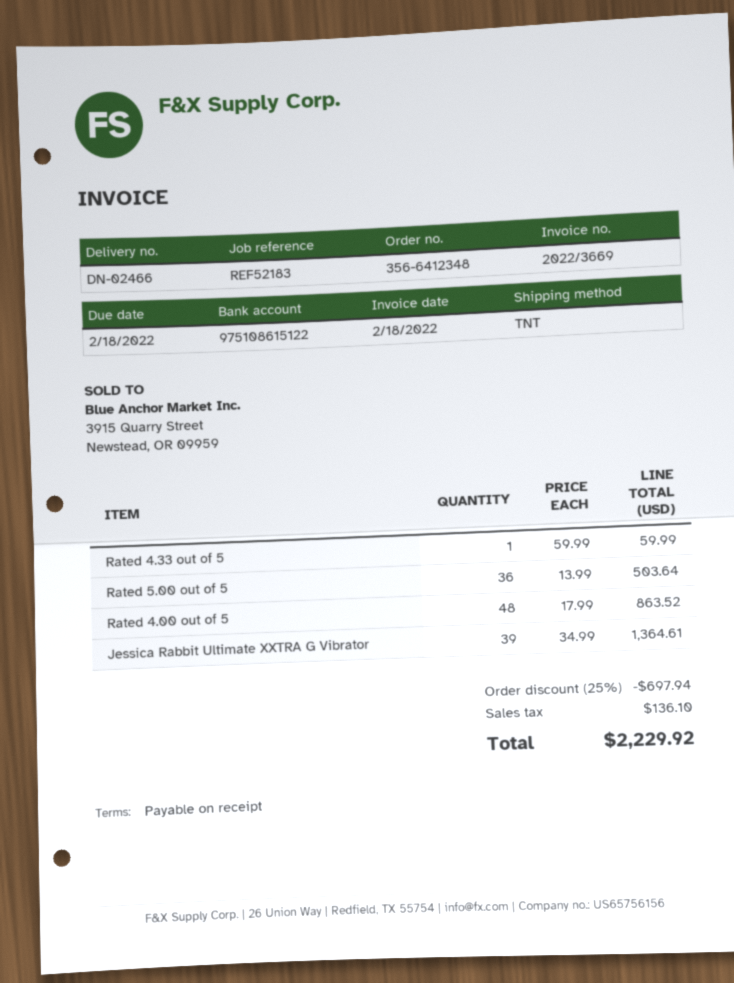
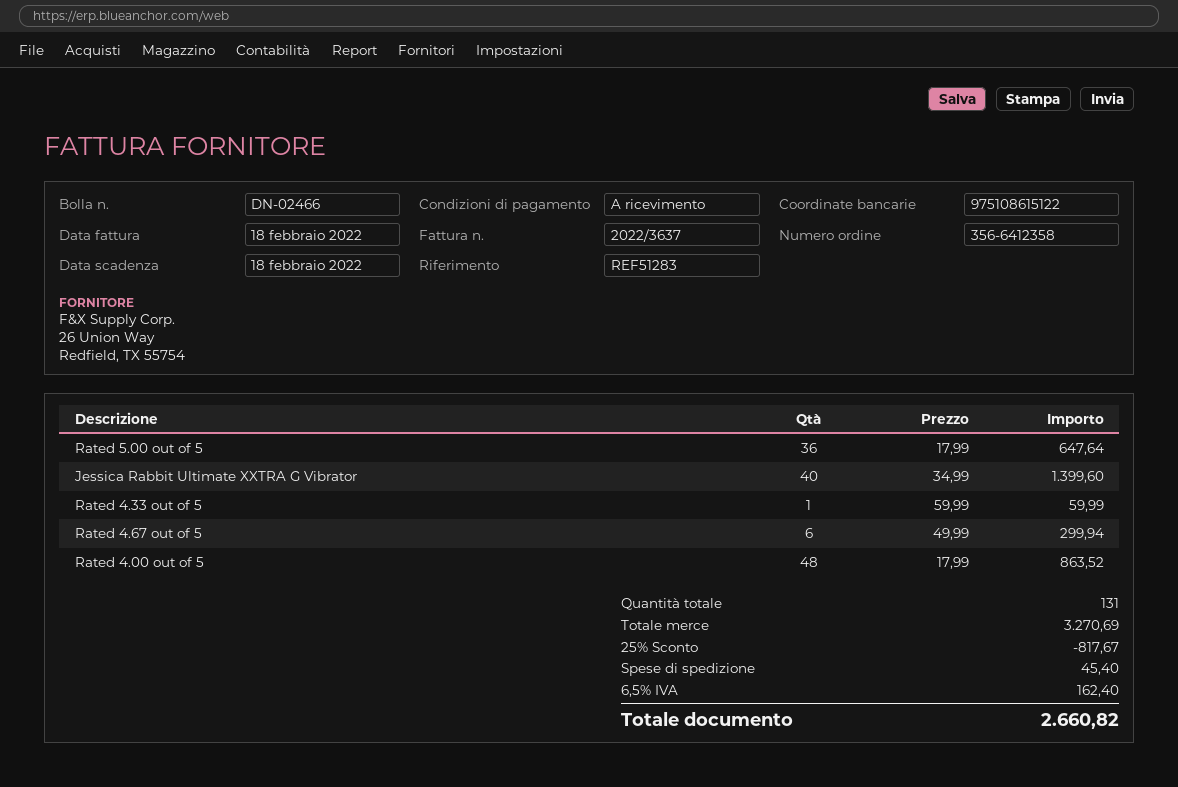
order number: 356-6412348 -> 356-6412358
invoice number: 2022/3669 -> 2022/3637
reference: REF52183 -> REF51283
Rated 5.00 out of 5: 36 x 13.99 = 503.64 -> 36 x 17.99 = 647.64
Jessica Rabbit Ultimate XXTRA G Vibrator: 39 x 34.99 = 1364.61 -> 40 x 34.99 = 1399.60
Rated 4.67 out of 5: none -> 6 x 49.99 = 299.94
discount: 25% = 697.94 -> 25% = 817.67
shipping: none -> 45.40
tax: 136.10 -> 162.40
total: 2229.92 -> 2660.82

